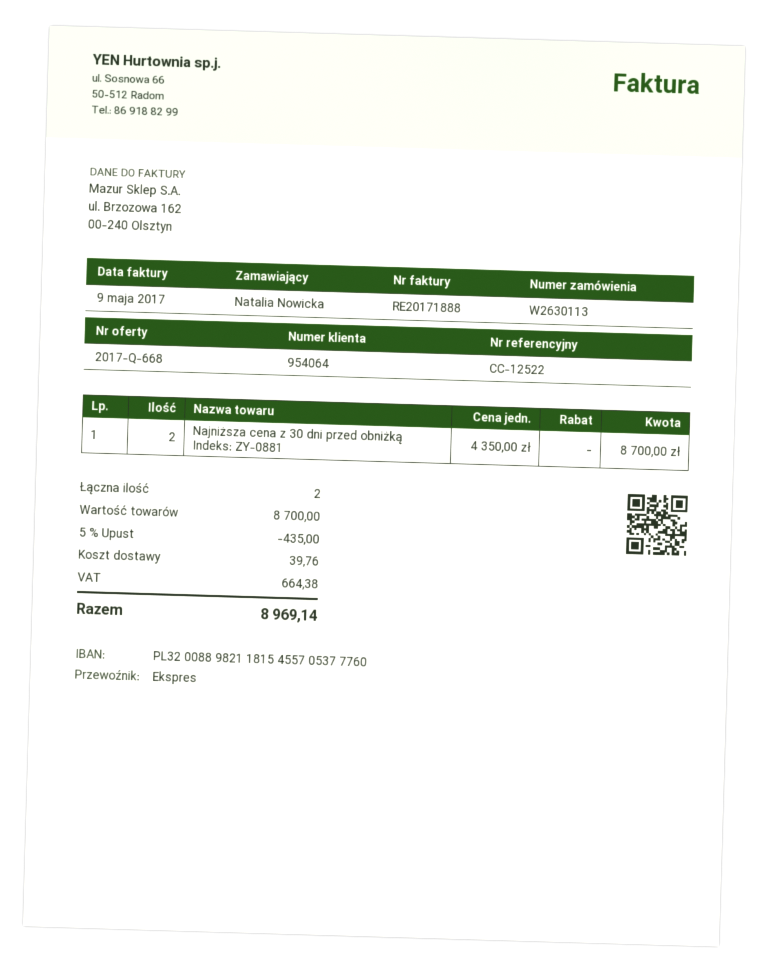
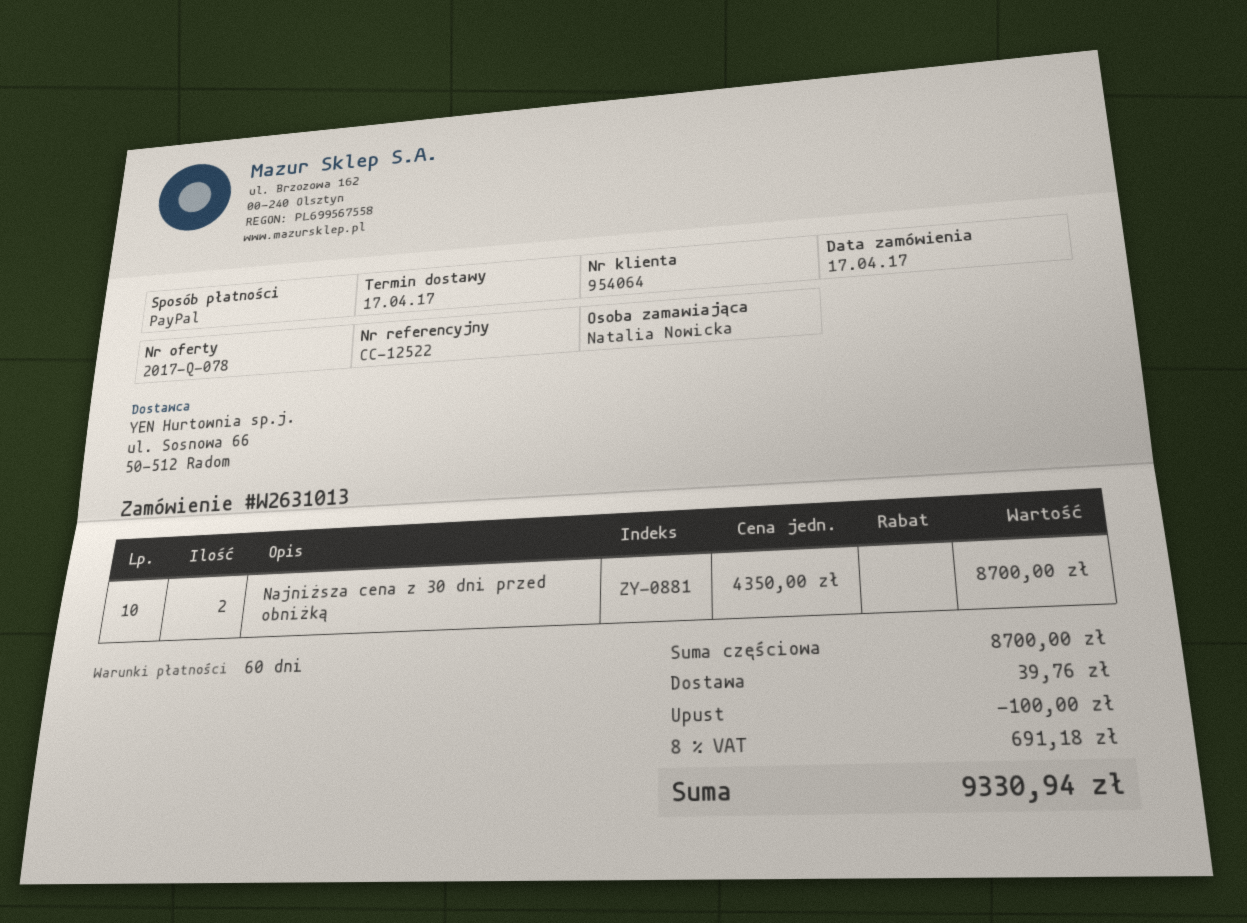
quote number: 2017-Q-668 -> 2017-Q-078
order number: W2630113 -> W2631013
discount: 435.00 -> 100.00
tax: 664.38 -> 691.18
total: 8969.14 -> 9330.94

